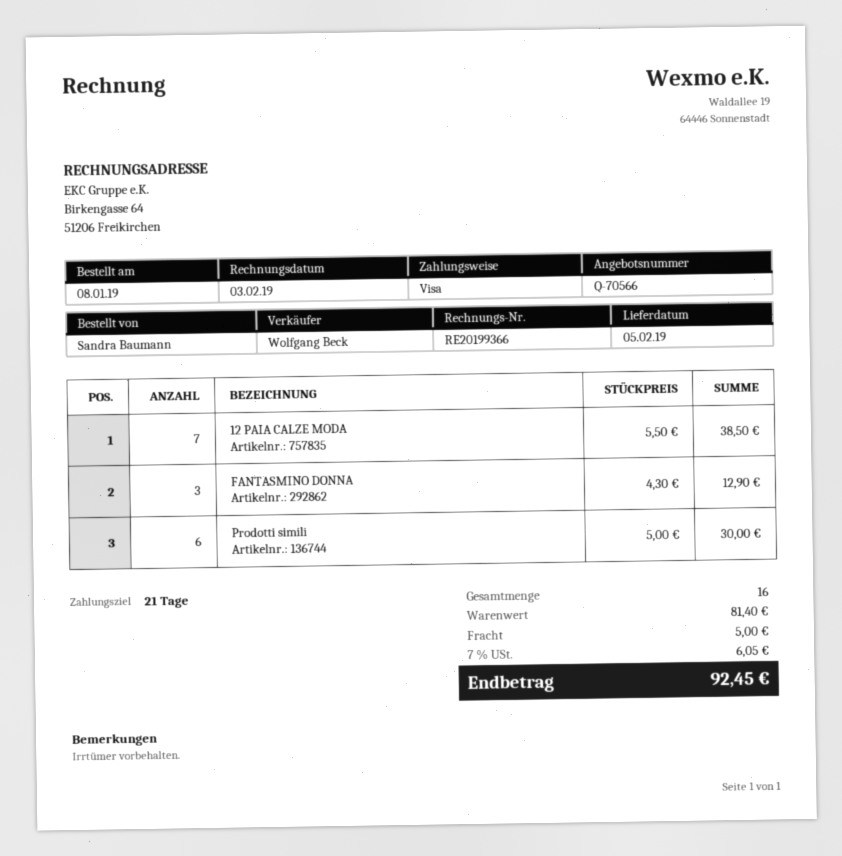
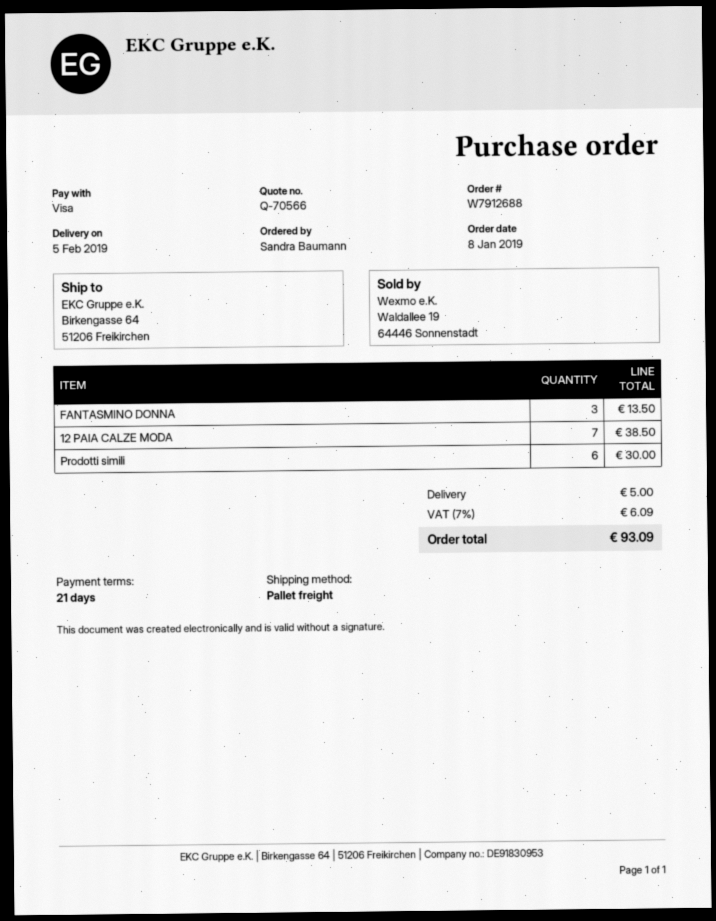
FANTASMINO DONNA: 3 for 12.90 -> 3 for 13.50
tax: 7% = 6.05 -> 7% = 6.09
total: 92.45 -> 93.09

